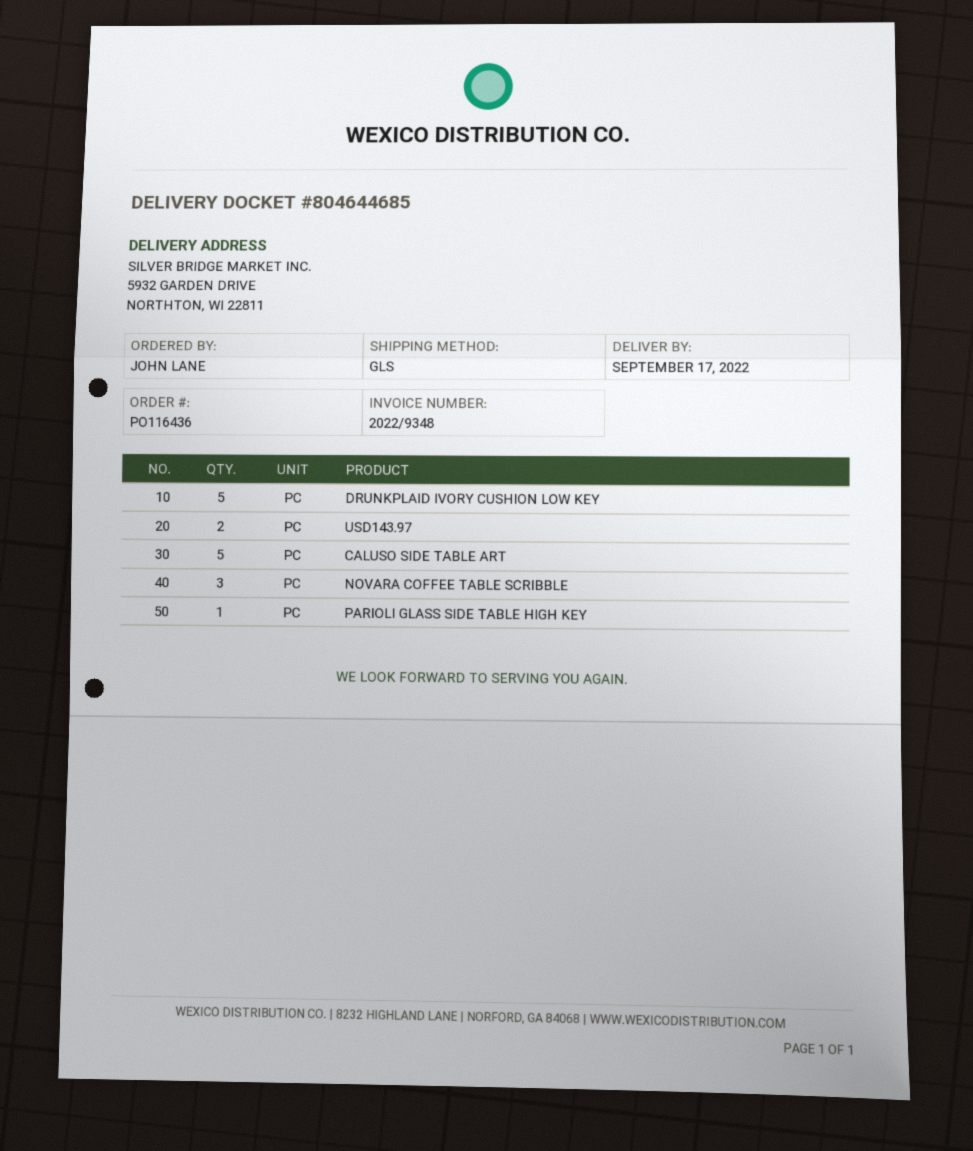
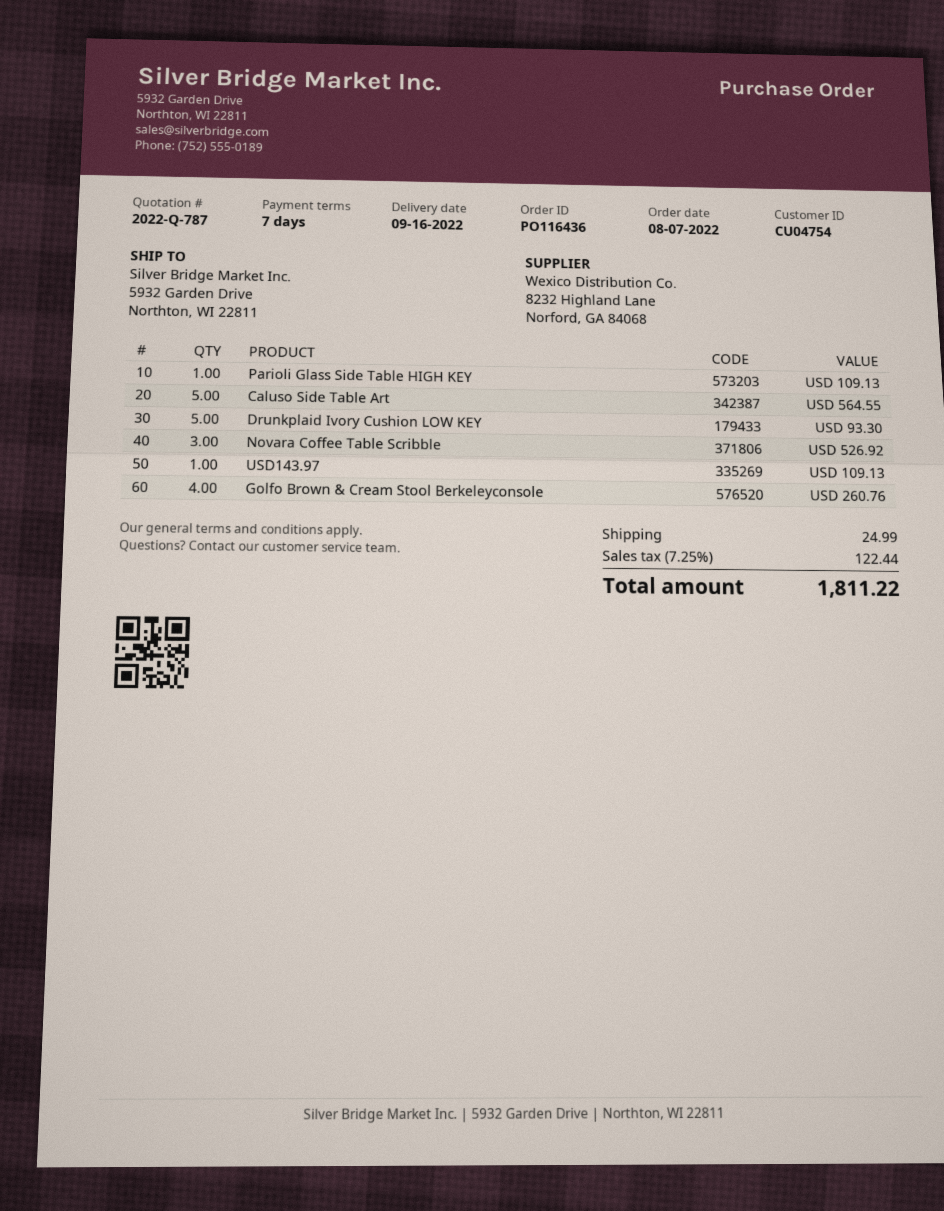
delivery date: 2022-09-17 -> 2022-09-16
USD143.97: 2 -> 1
Golfo Brown & Cream Stool Berkeleyconsole: none -> 4

